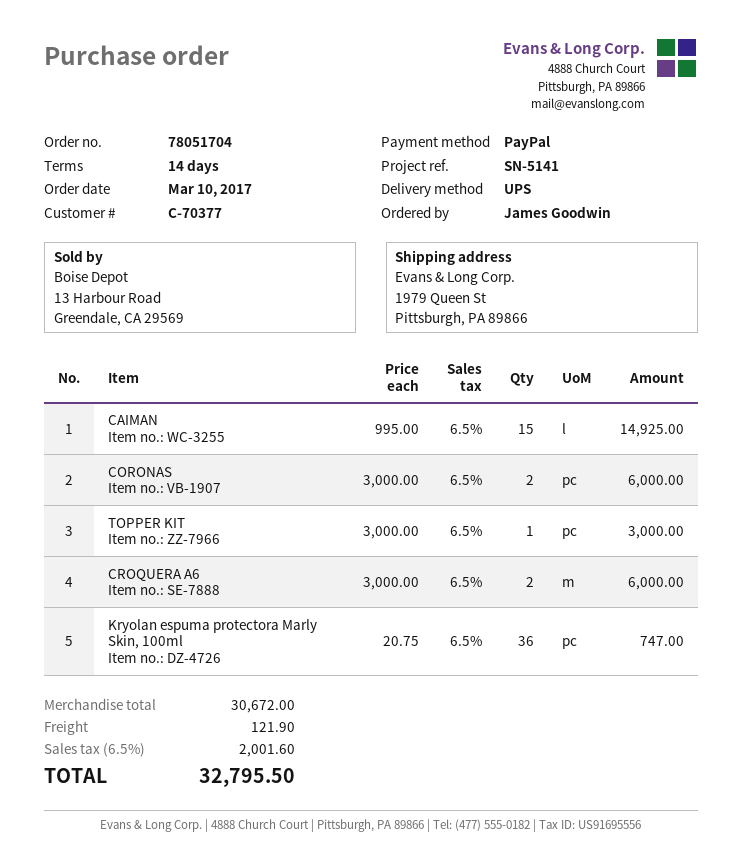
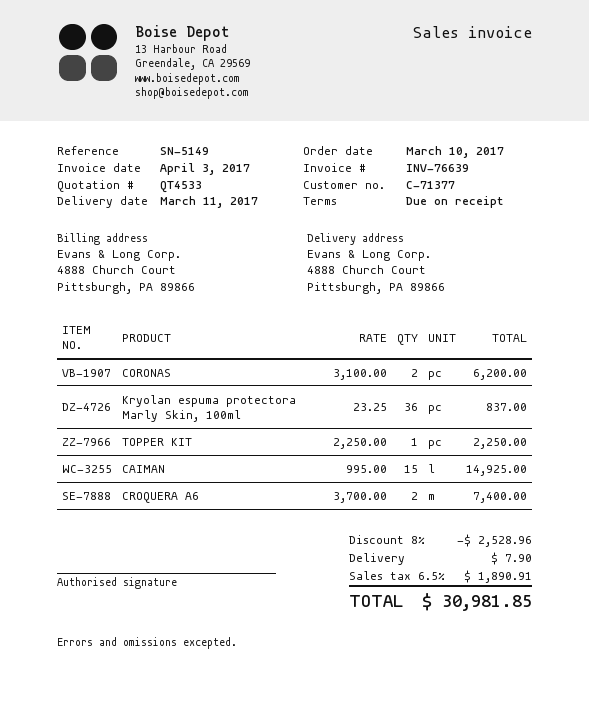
payment terms: 14 days -> on receipt
customer number: C-70377 -> C-71377
reference: SN-5141 -> SN-5149
ship to: 1979 Queen St, Pittsburgh, PA 89866 -> 4888 Church Court, Pittsburgh, PA 89866
CORONAS: 2 x 3000.00 = 6000.00 -> 2 x 3100.00 = 6200.00
TOPPER KIT: 1 x 3000.00 = 3000.00 -> 1 x 2250.00 = 2250.00
CROQUERA A6: 2 x 3000.00 = 6000.00 -> 2 x 3700.00 = 7400.00
Kryolan espuma protectora Marly Skin, 100ml: 36 x 20.75 = 747.00 -> 36 x 23.25 = 837.00
discount: none -> 8% = 2528.96
shipping: 121.90 -> 7.90
tax: 6.5% = 2001.60 -> 6.5% = 1890.91
total: 32795.50 -> 30981.85

